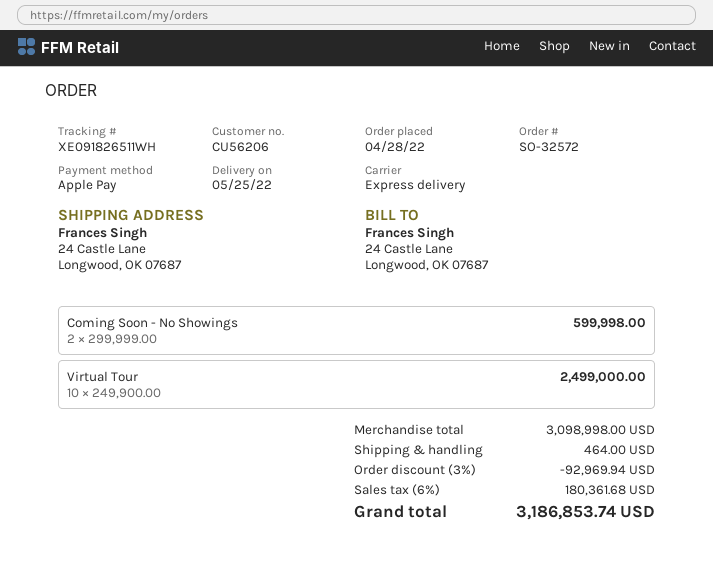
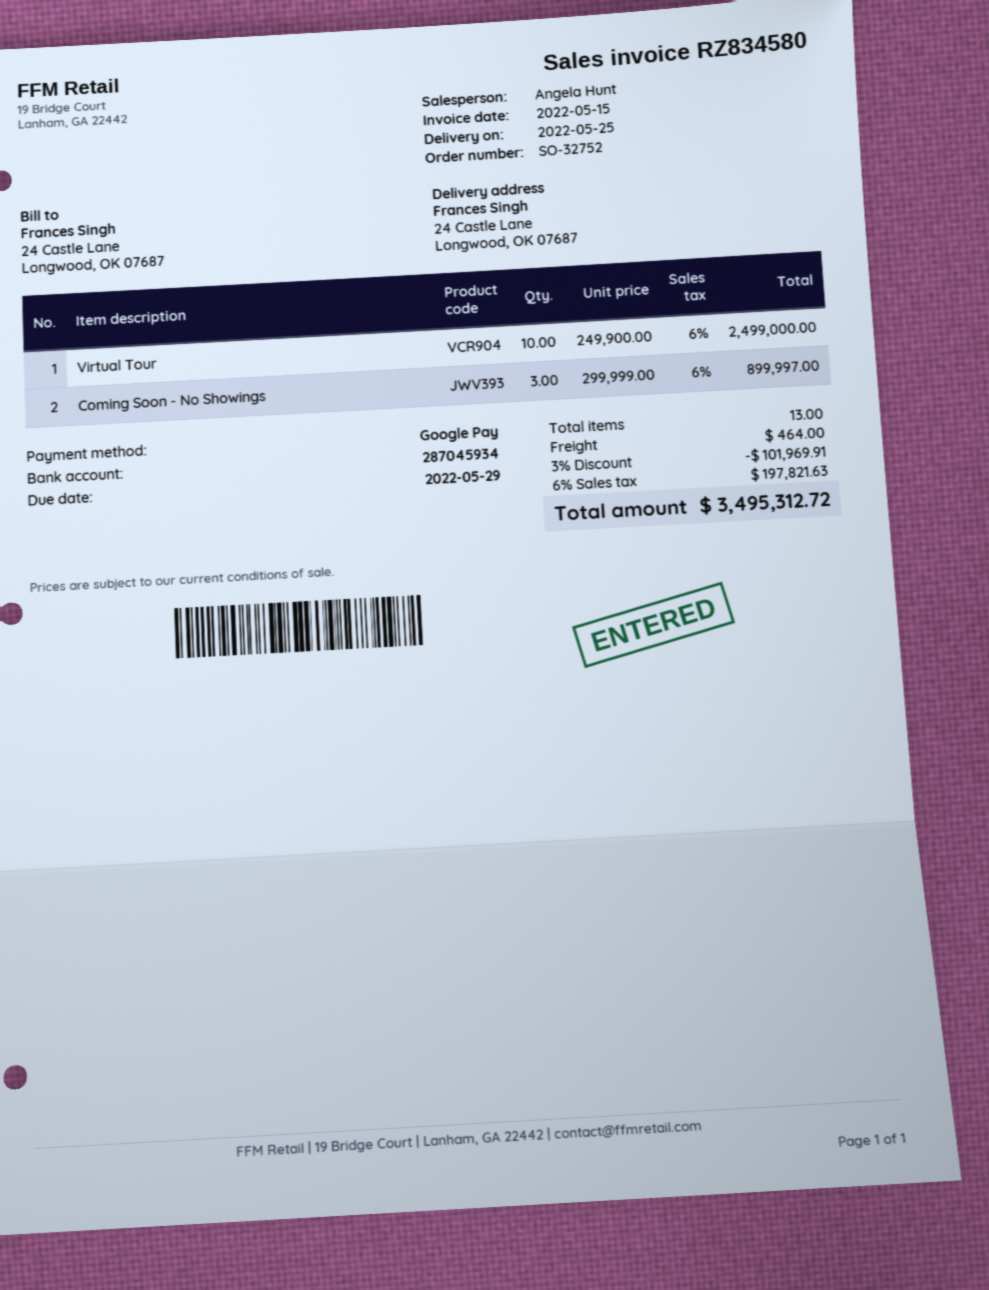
order number: SO-32572 -> SO-32752
payment method: Apple Pay -> Google Pay
Coming Soon - No Showings: 2 x 299999.00 = 599998.00 -> 3 x 299999.00 = 899997.00
discount: 3% = 92969.94 -> 3% = 101969.91
tax: 6% = 180361.68 -> 6% = 197821.63
total: 3186853.74 -> 3495312.72

